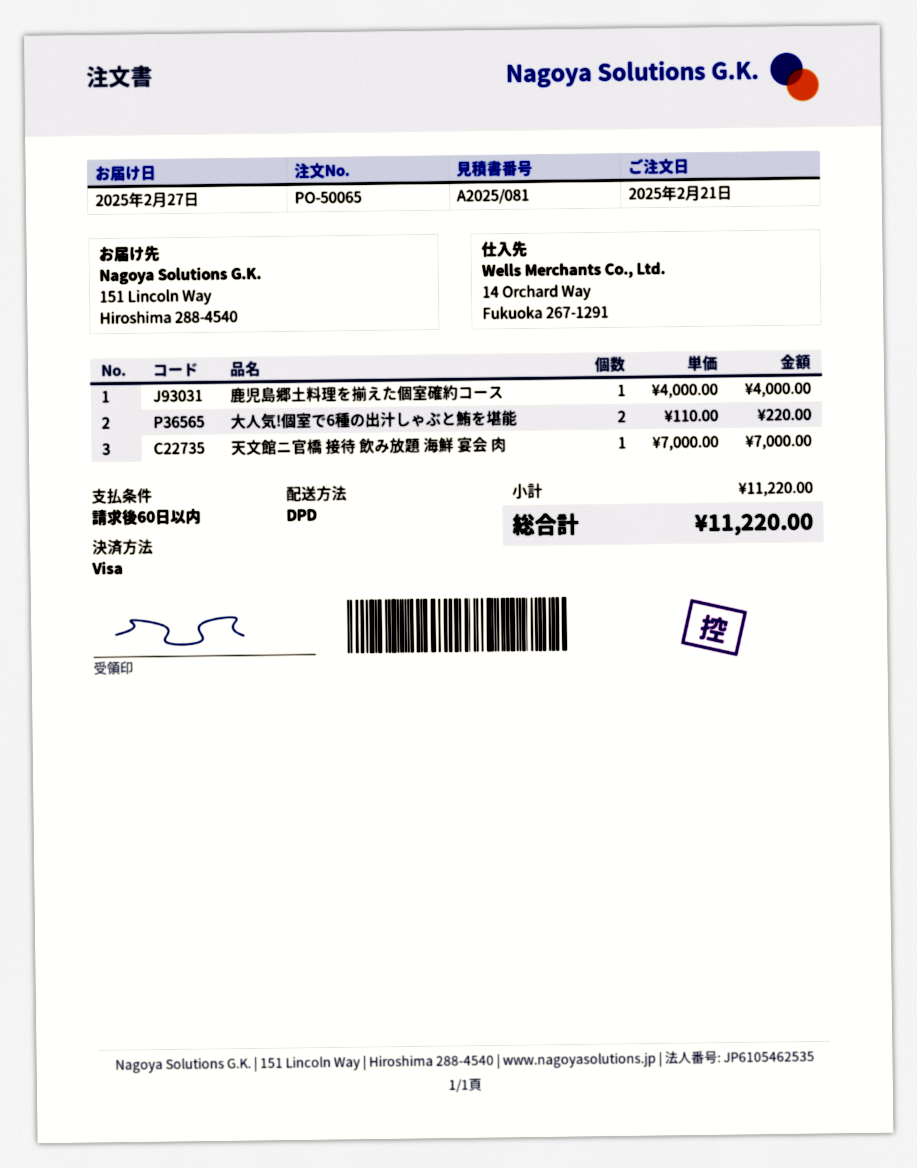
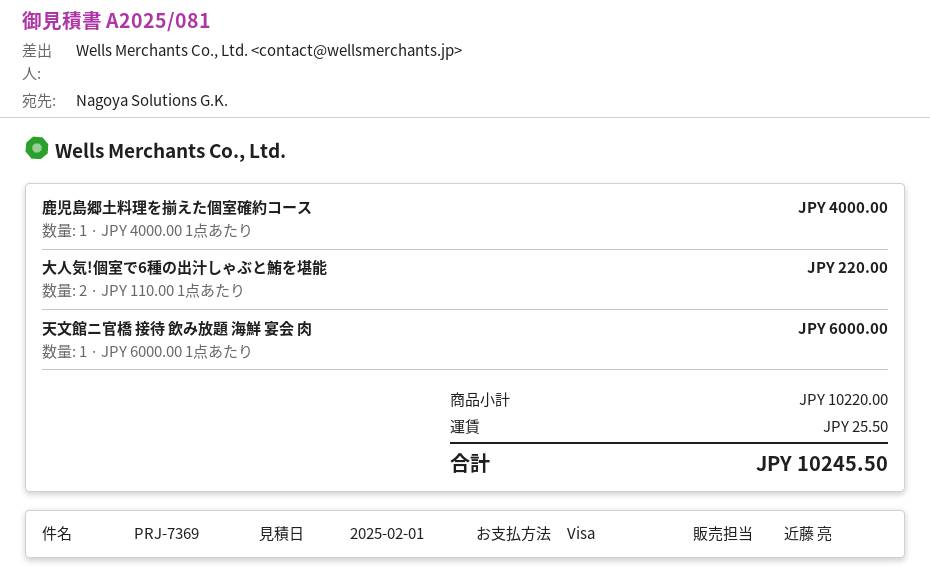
天文館ニ官橋 接待 飲み放題 海鮮 宴会 肉: 1 x 7000.00 = 7000.00 -> 1 x 6000.00 = 6000.00
subtotal: 11220.00 -> 10220.00
shipping: none -> 25.50
total: 11220.00 -> 10245.50

